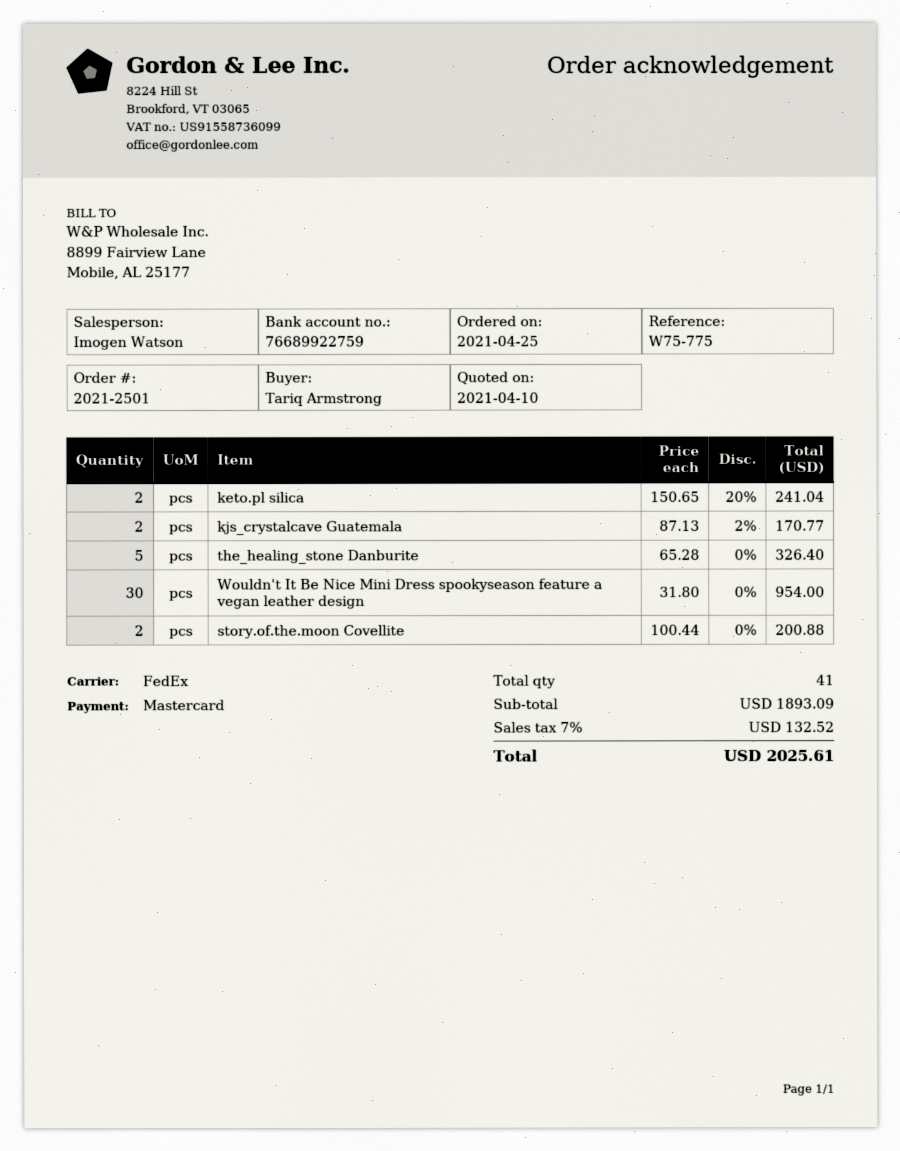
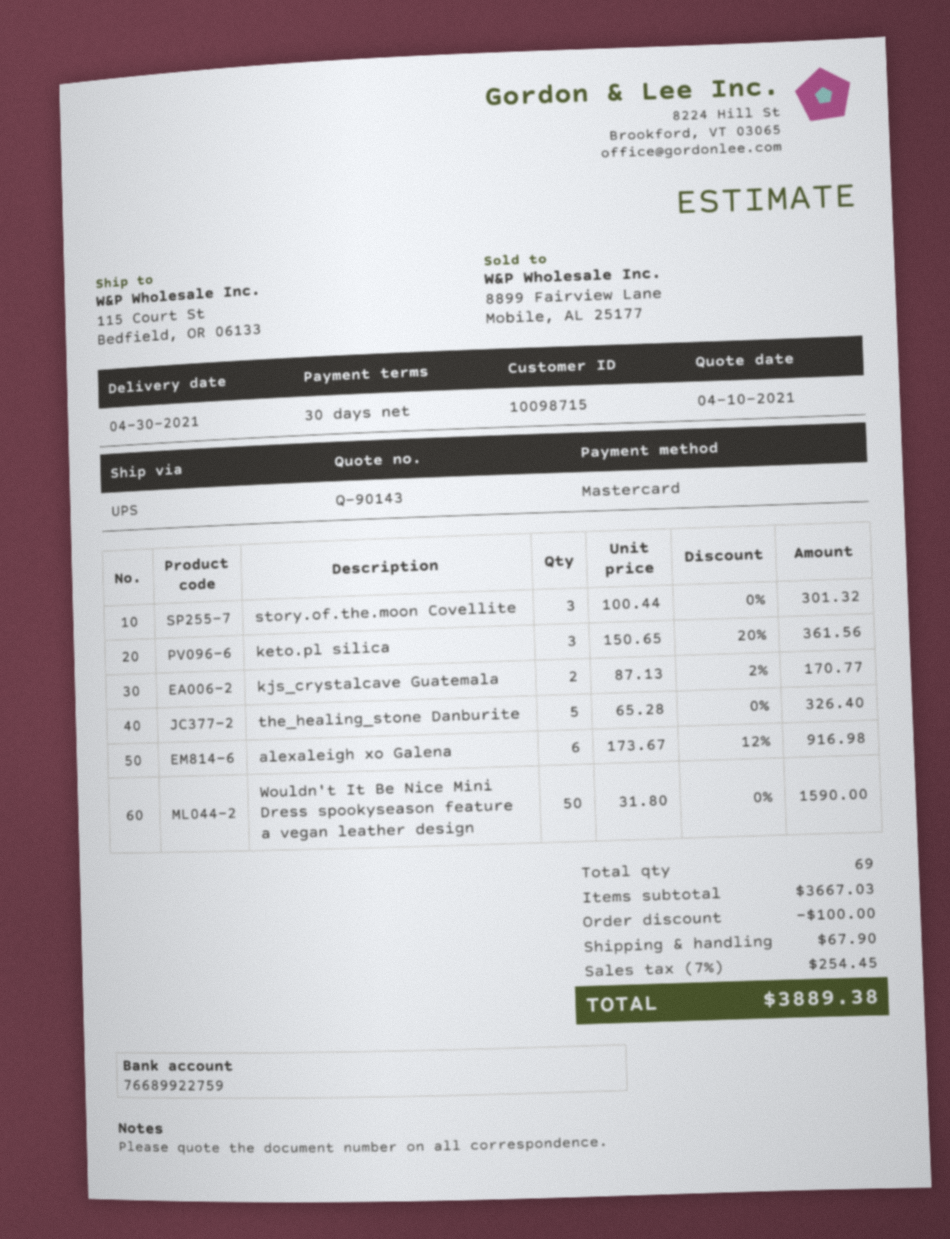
shipping method: FedEx -> UPS
keto.pl silica: 2 x 150.65 - 20% = 241.04 -> 3 x 150.65 - 20% = 361.56
Wouldn't It Be Nice Mini Dress spookyseason feature a vegan leather design: 30 x 31.80 = 954.00 -> 50 x 31.80 = 1590.00
story.of.the.moon Covellite: 2 x 100.44 = 200.88 -> 3 x 100.44 = 301.32
alexaleigh xo Galena: none -> 6 x 173.67 - 12% = 916.98
total quantity: 41 -> 69
subtotal: 1893.09 -> 3667.03
discount: none -> 100.00
shipping: none -> 67.90
tax: 7% = 132.52 -> 7% = 254.45
total: 2025.61 -> 3889.38

